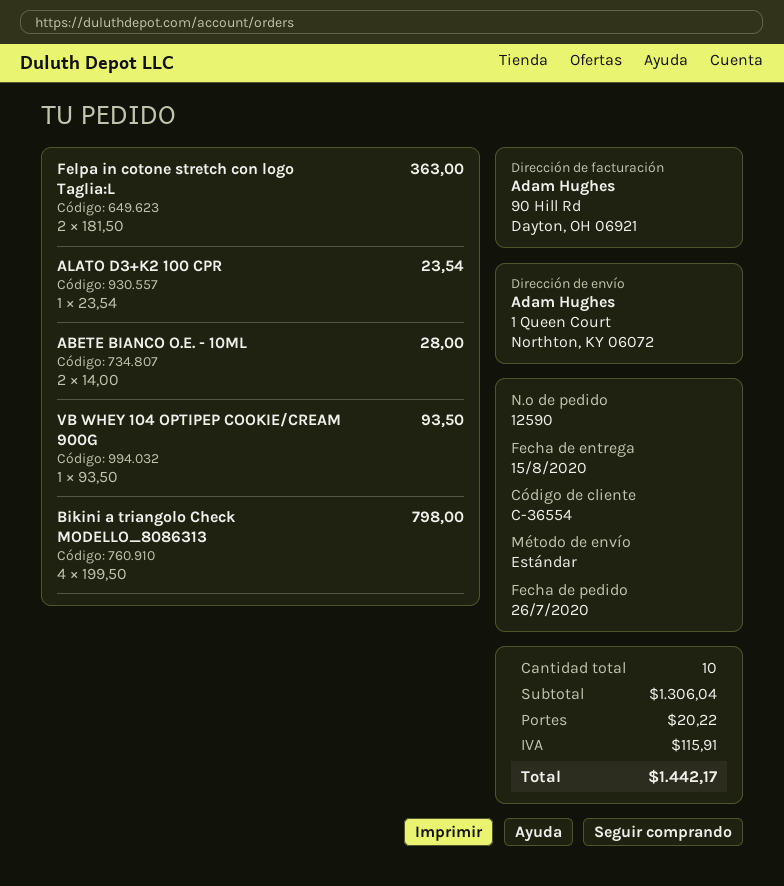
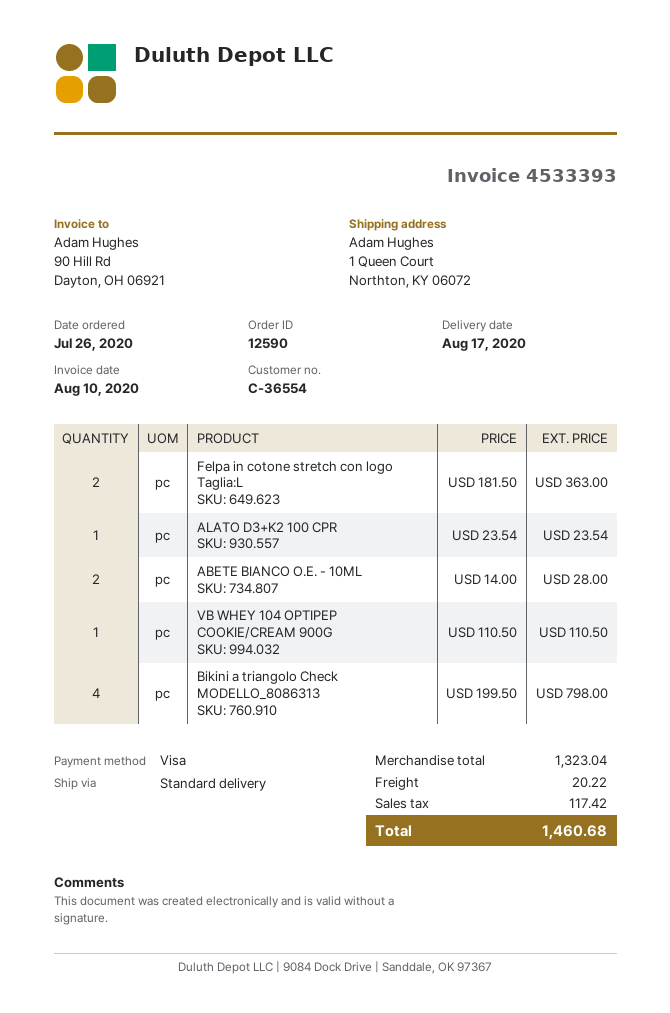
delivery date: 2020-08-15 -> 2020-08-17
VB WHEY 104 OPTIPEP COOKIE/CREAM 900G: 1 x 93.50 = 93.50 -> 1 x 110.50 = 110.50
subtotal: 1306.04 -> 1323.04
tax: 115.91 -> 117.42
total: 1442.17 -> 1460.68

